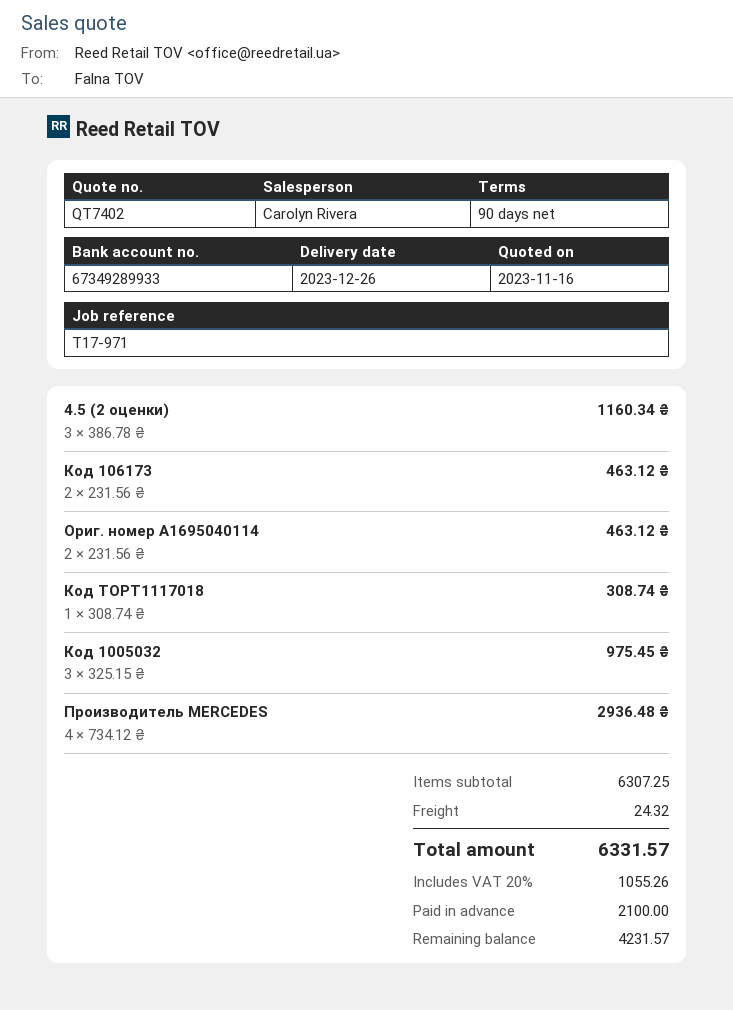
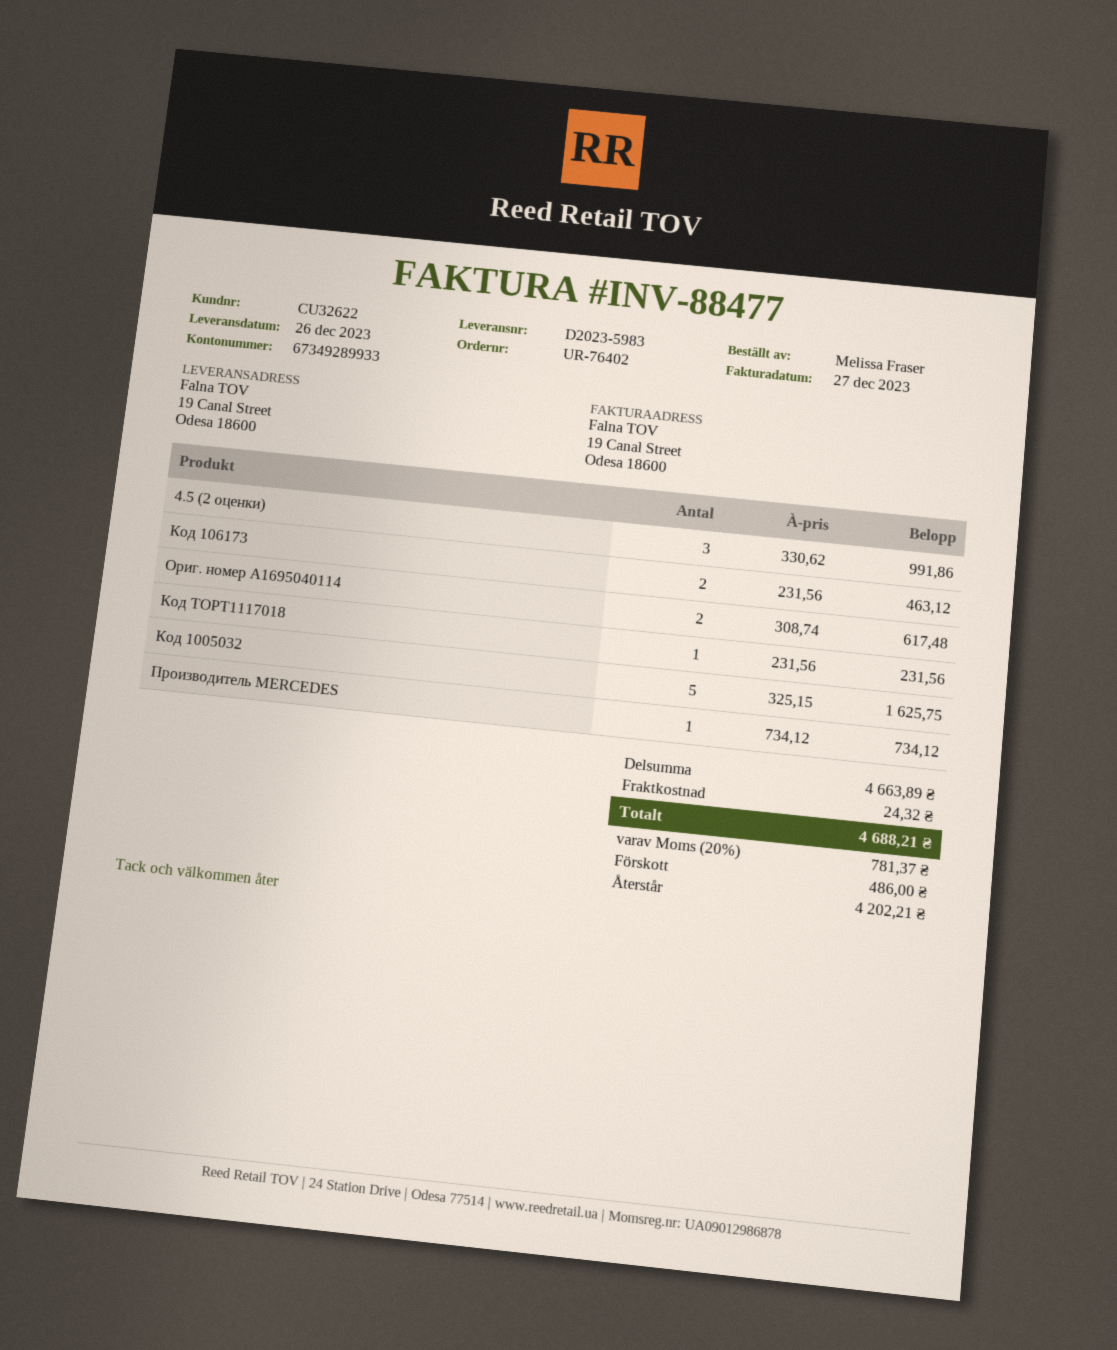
4.5 (2 оценки): 3 x 386.78 = 1160.34 -> 3 x 330.62 = 991.86
Ориг. номер A1695040114: 2 x 231.56 = 463.12 -> 2 x 308.74 = 617.48
Код TOPT1117018: 1 x 308.74 = 308.74 -> 1 x 231.56 = 231.56
Код 1005032: 3 x 325.15 = 975.45 -> 5 x 325.15 = 1625.75
Производитель MERCEDES: 4 x 734.12 = 2936.48 -> 1 x 734.12 = 734.12
subtotal: 6307.25 -> 4663.89
tax: 20% = 1055.26 -> 20% = 781.37
total: 6331.57 -> 4688.21
deposit: 2100.00 -> 486.00
balance: 4231.57 -> 4202.21

